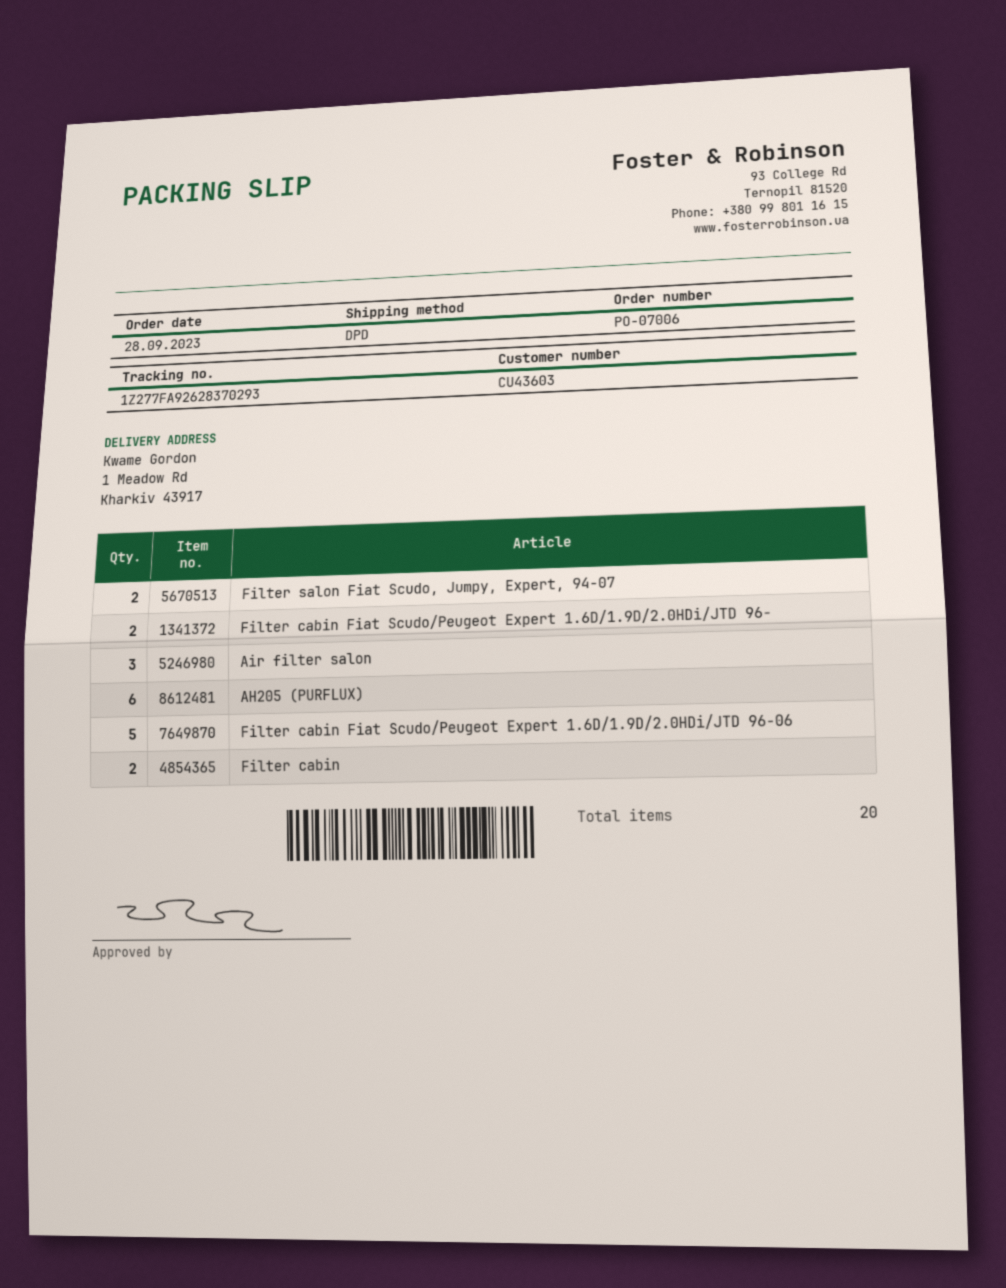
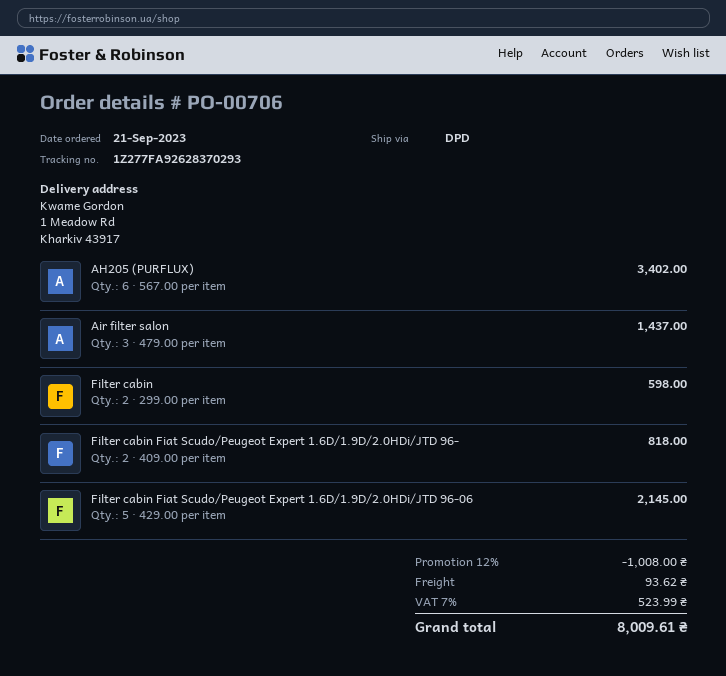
order number: PO-07006 -> PO-00706
order date: 2023-09-28 -> 2023-09-21
Filter salon Fiat Scudo, Jumpy, Expert, 94-07: 2 -> none

